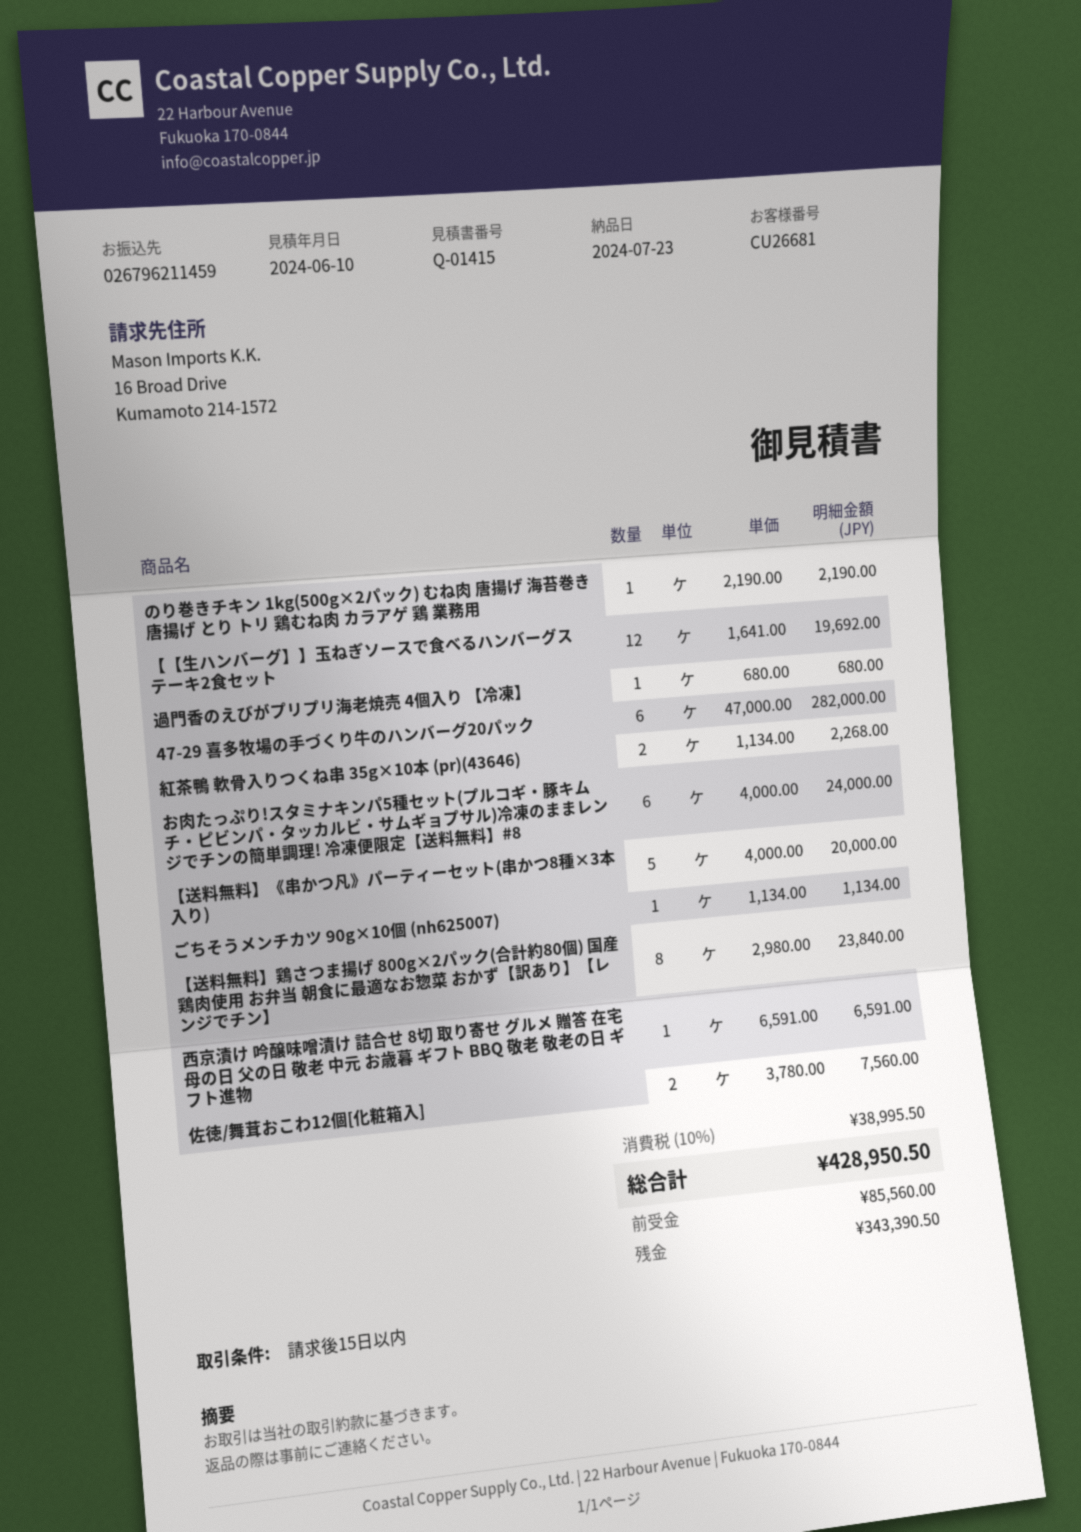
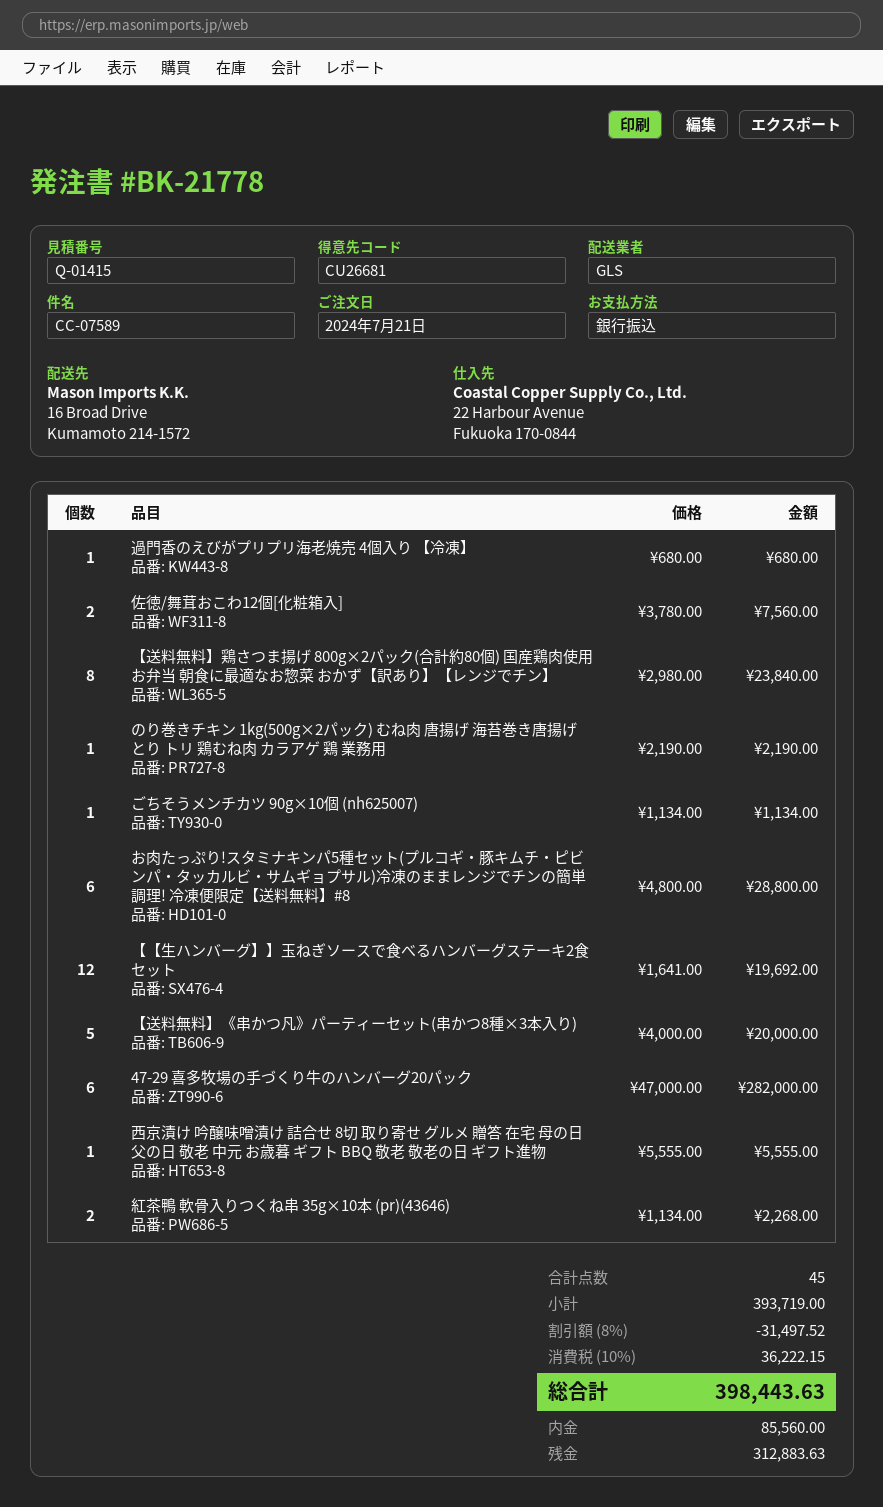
お肉たっぷり!スタミナキンパ5種セット(プルコギ・豚キムチ・ピビンパ・タッカルビ・サムギョプサル)冷凍のままレンジでチンの簡単調理! 冷凍便限定【送料無料】#8: 6 x 4000.00 = 24000.00 -> 6 x 4800.00 = 28800.00
西京漬け 吟醸味噌漬け 詰合せ 8切 取り寄せ グルメ 贈答 在宅 母の日 父の日 敬老 中元 お歳暮 ギフト BBQ 敬老 敬老の日 ギフト進物: 1 x 6591.00 = 6591.00 -> 1 x 5555.00 = 5555.00
discount: none -> 8% = 31497.52
tax: 10% = 38995.50 -> 10% = 36222.15
total: 428950.50 -> 398443.63
balance: 343390.50 -> 312883.63

